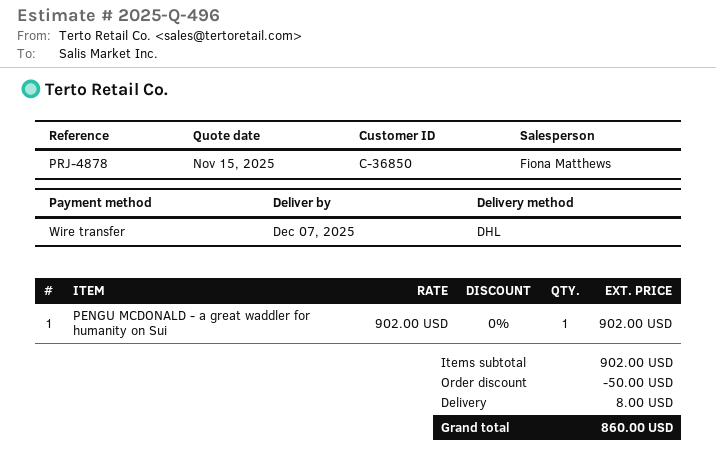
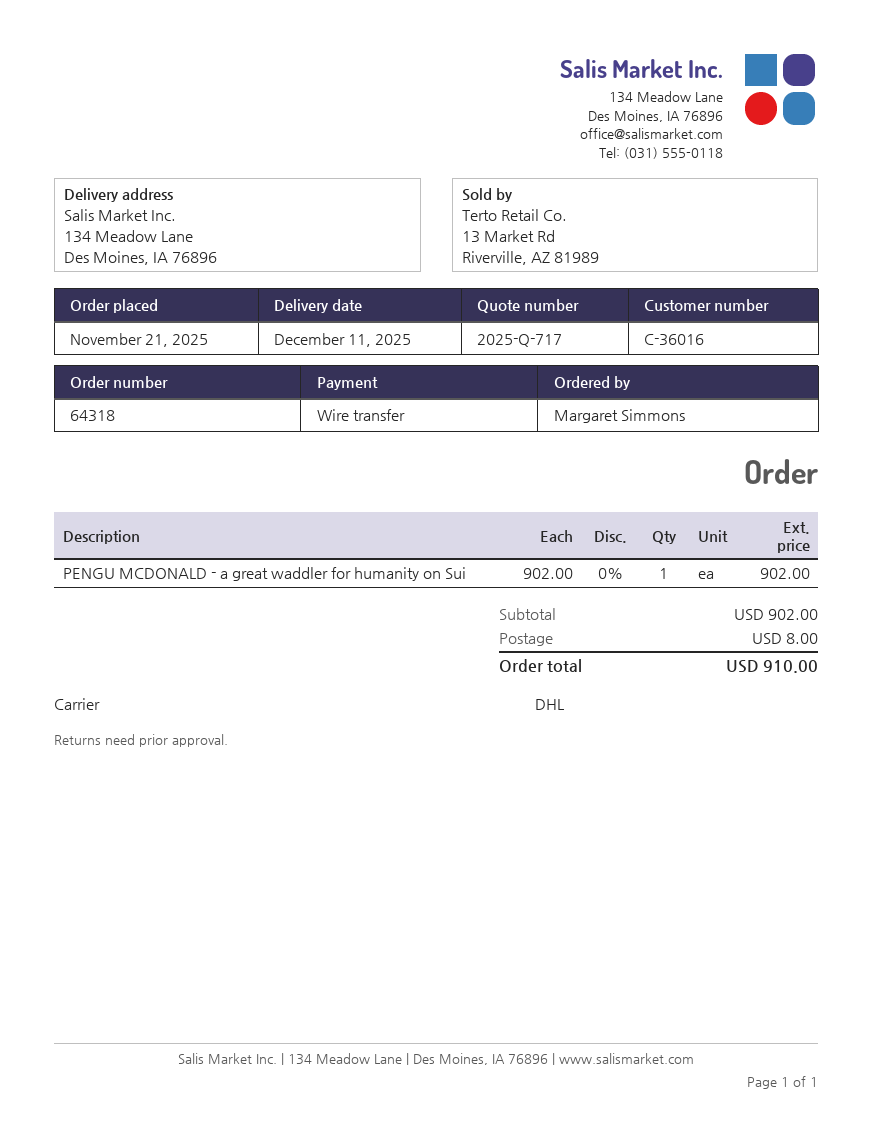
quote number: 2025-Q-496 -> 2025-Q-717
delivery date: 2025-12-07 -> 2025-12-11
customer number: C-36850 -> C-36016
discount: 50.00 -> none
total: 860.00 -> 910.00

